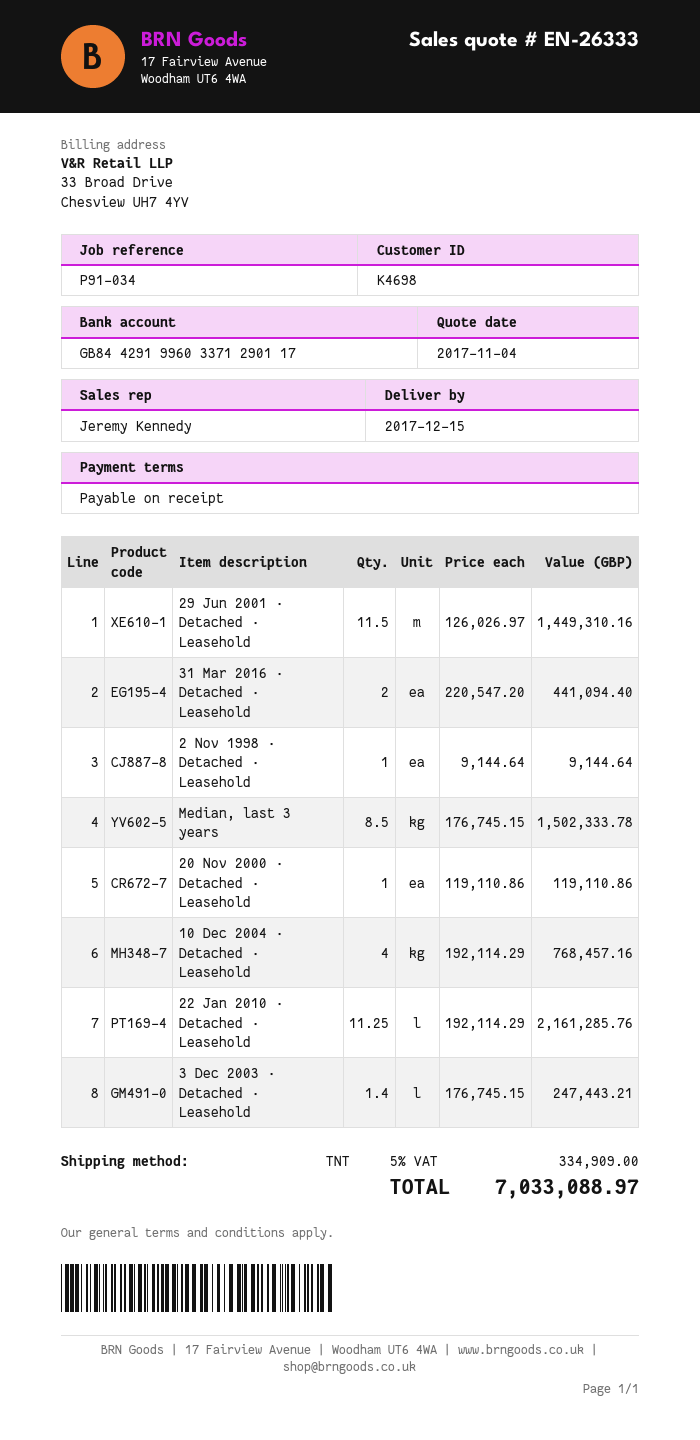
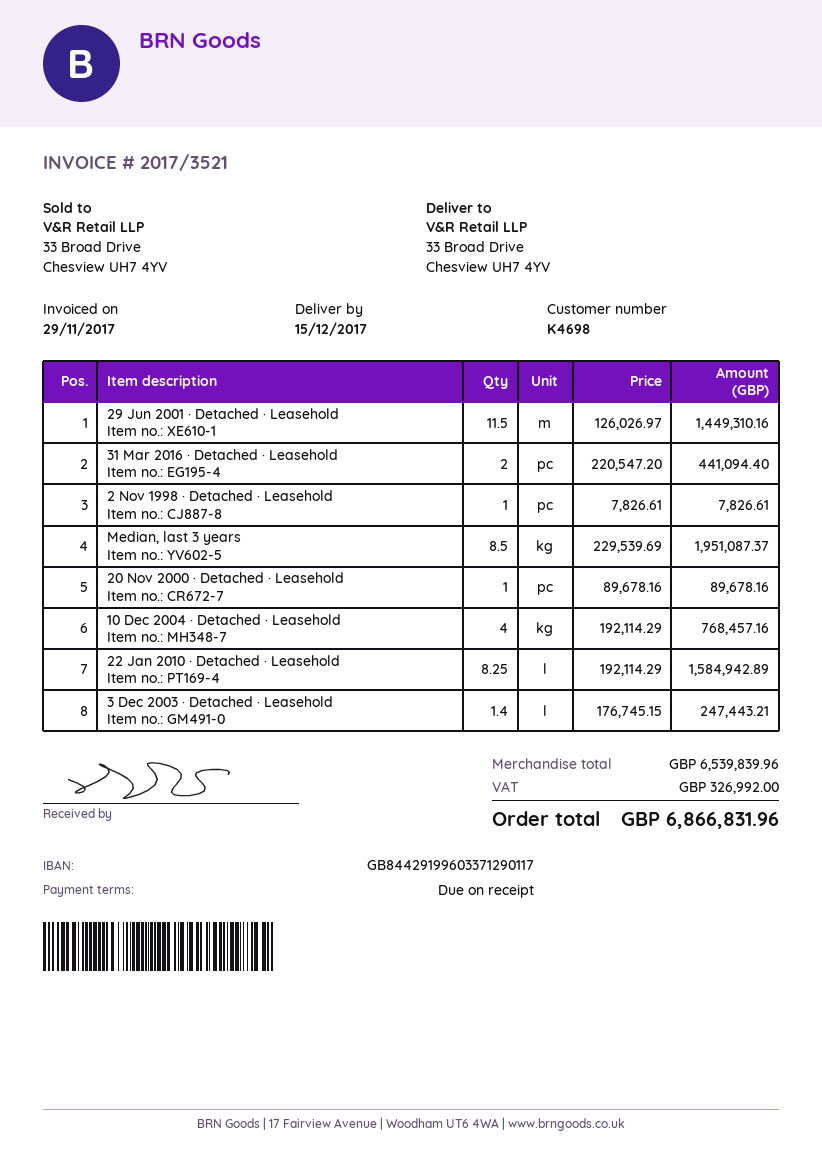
2 Nov 1998 · Detached · Leasehold: 1 x 9144.64 = 9144.64 -> 1 x 7826.61 = 7826.61
Median, last 3 years: 8.5 x 176745.15 = 1502333.78 -> 8.5 x 229539.69 = 1951087.37
20 Nov 2000 · Detached · Leasehold: 1 x 119110.86 = 119110.86 -> 1 x 89678.16 = 89678.16
22 Jan 2010 · Detached · Leasehold: 11.25 x 192114.29 = 2161285.76 -> 8.25 x 192114.29 = 1584942.89
tax: 334909.00 -> 326992.00
total: 7033088.97 -> 6866831.96

